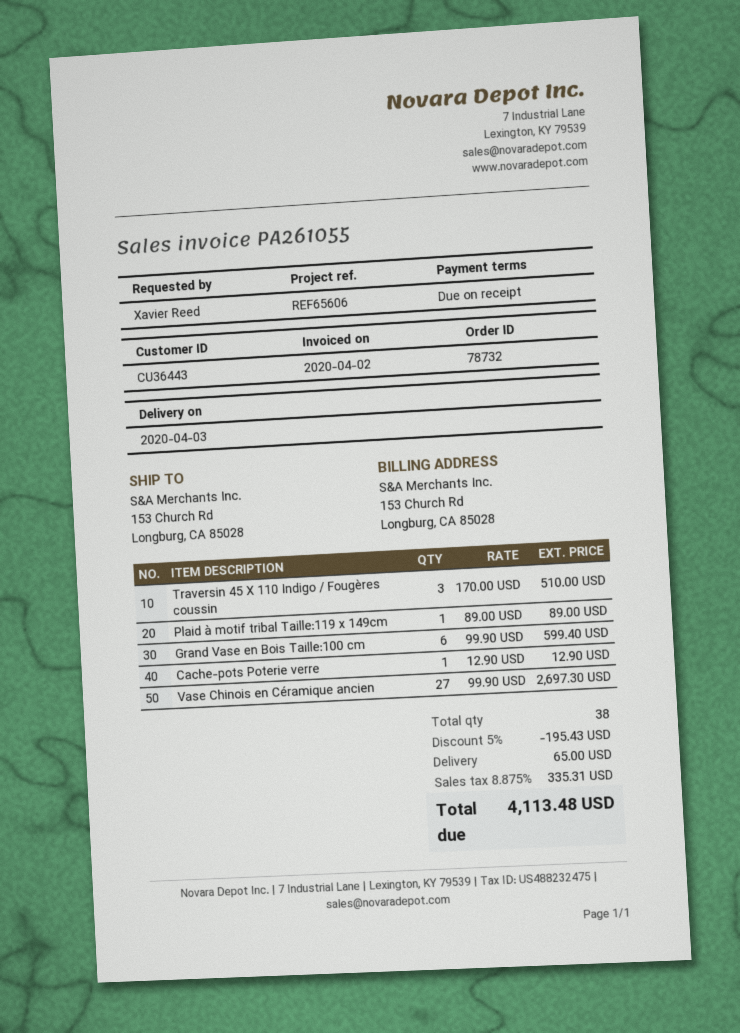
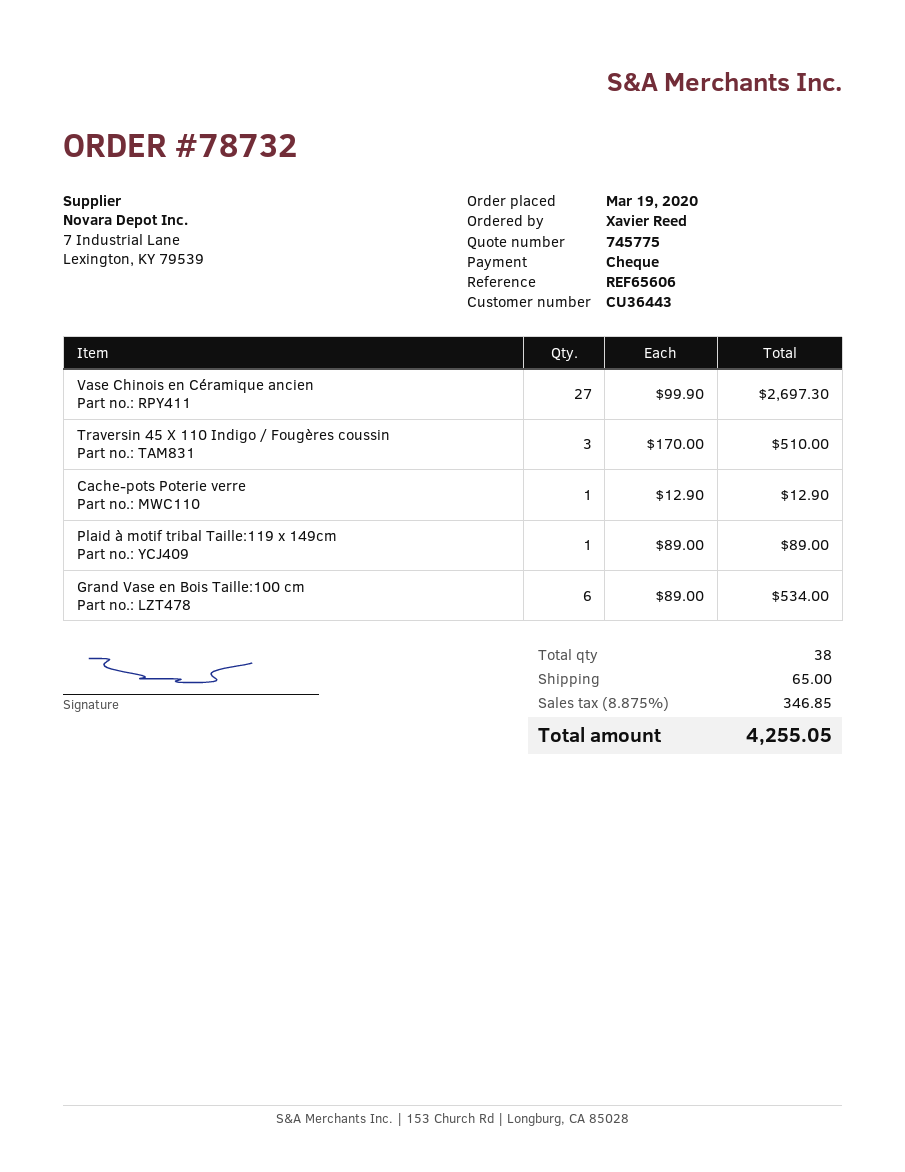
Grand Vase en Bois Taille:100 cm: 6 x 99.90 = 599.40 -> 6 x 89.00 = 534.00
discount: 5% = 195.43 -> none
tax: 8.875% = 335.31 -> 8.875% = 346.85
total: 4113.48 -> 4255.05

